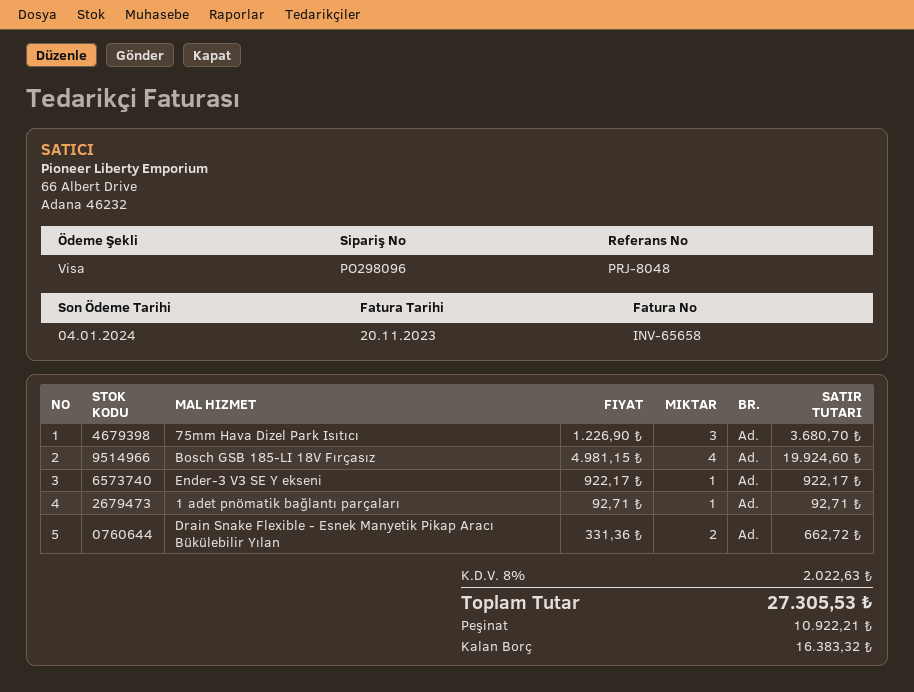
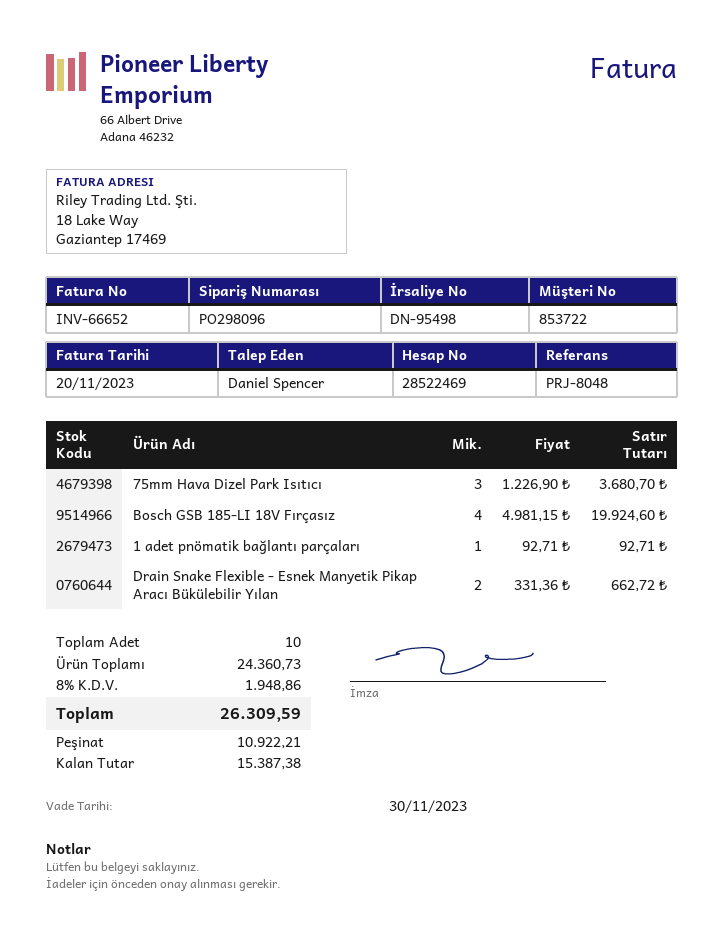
invoice number: INV-65658 -> INV-66652
due date: 2024-01-04 -> 2023-11-30
Ender-3 V3 SE Y ekseni: 1 x 922.17 = 922.17 -> none
tax: 8% = 2022.63 -> 8% = 1948.86
total: 27305.53 -> 26309.59
balance: 16383.32 -> 15387.38

